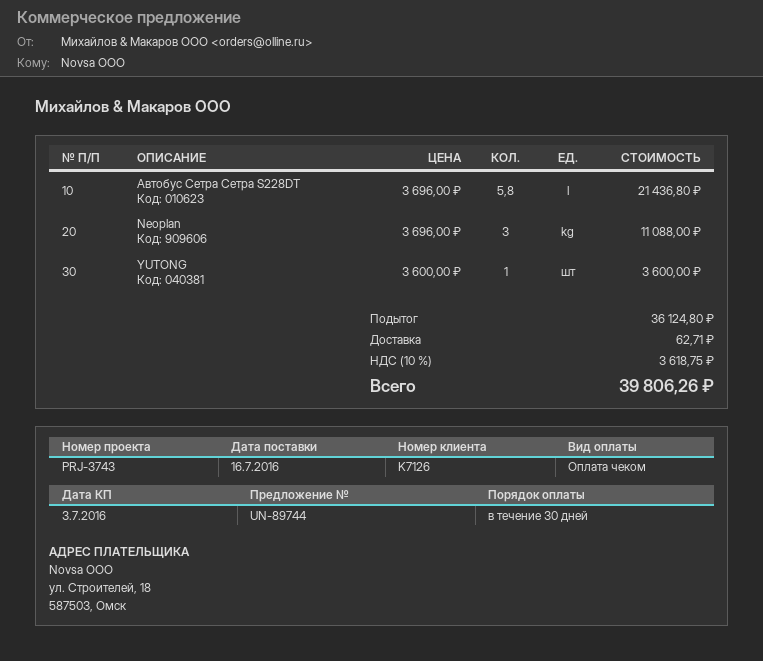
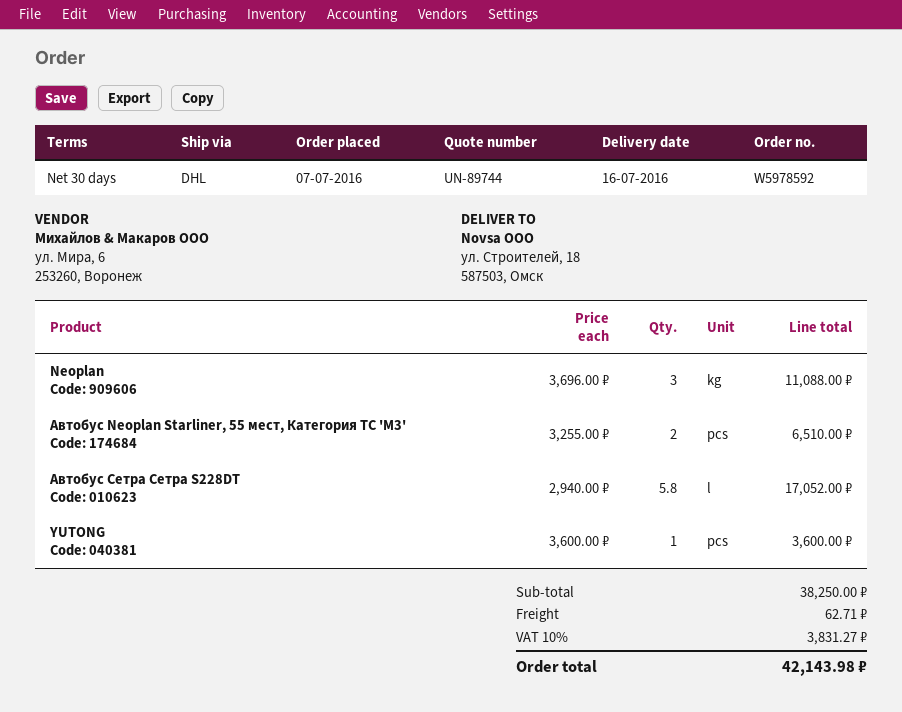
Автобус Сетра Сетра S228DT: 5.8 x 3696.00 = 21436.80 -> 5.8 x 2940.00 = 17052.00
Автобус Neoplan Starliner, 55 мест, Категория ТС 'М3': none -> 2 x 3255.00 = 6510.00
subtotal: 36124.80 -> 38250.00
tax: 10% = 3618.75 -> 10% = 3831.27
total: 39806.26 -> 42143.98

